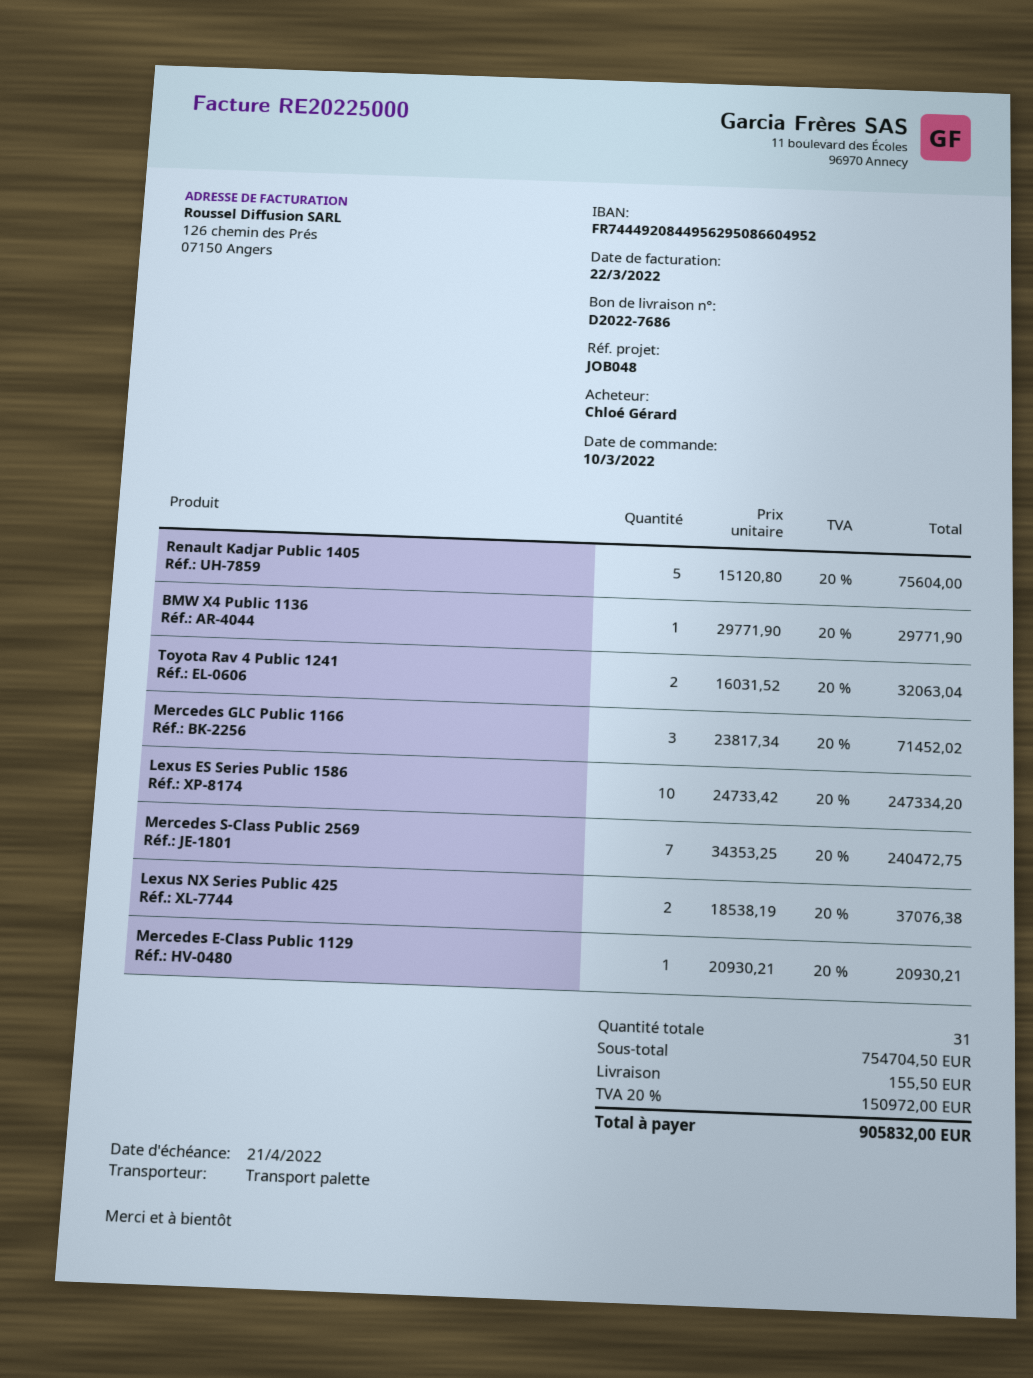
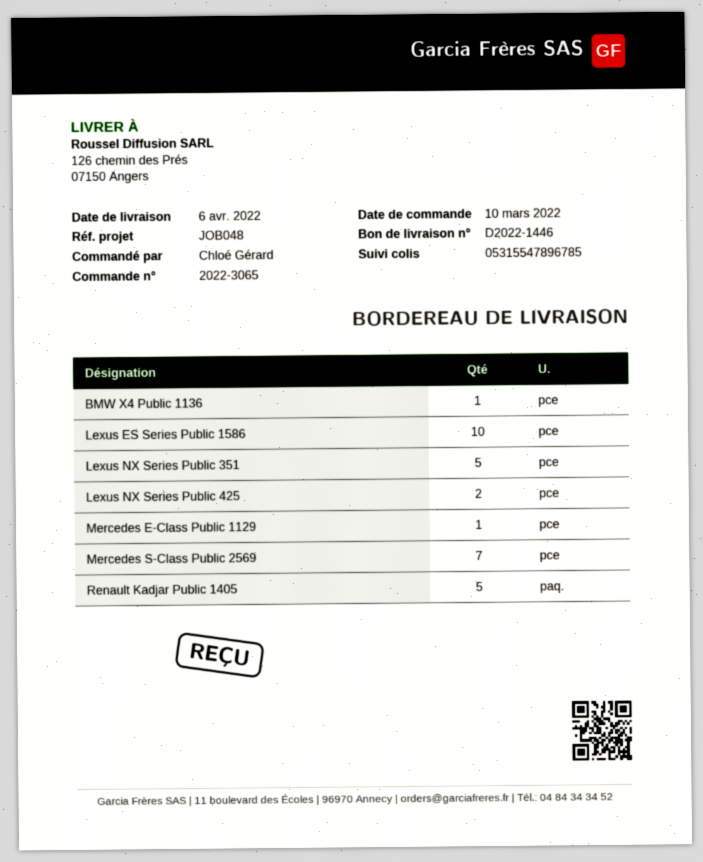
delivery note number: D2022-7686 -> D2022-1446
Toyota Rav 4 Public 1241: 2 -> none
Mercedes GLC Public 1166: 3 -> none
Lexus NX Series Public 351: none -> 5

